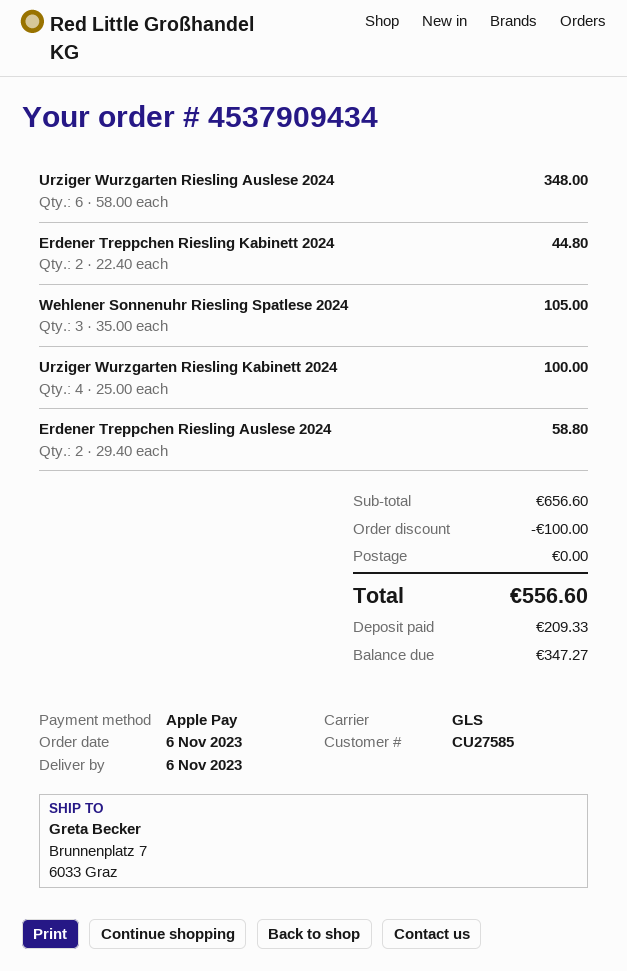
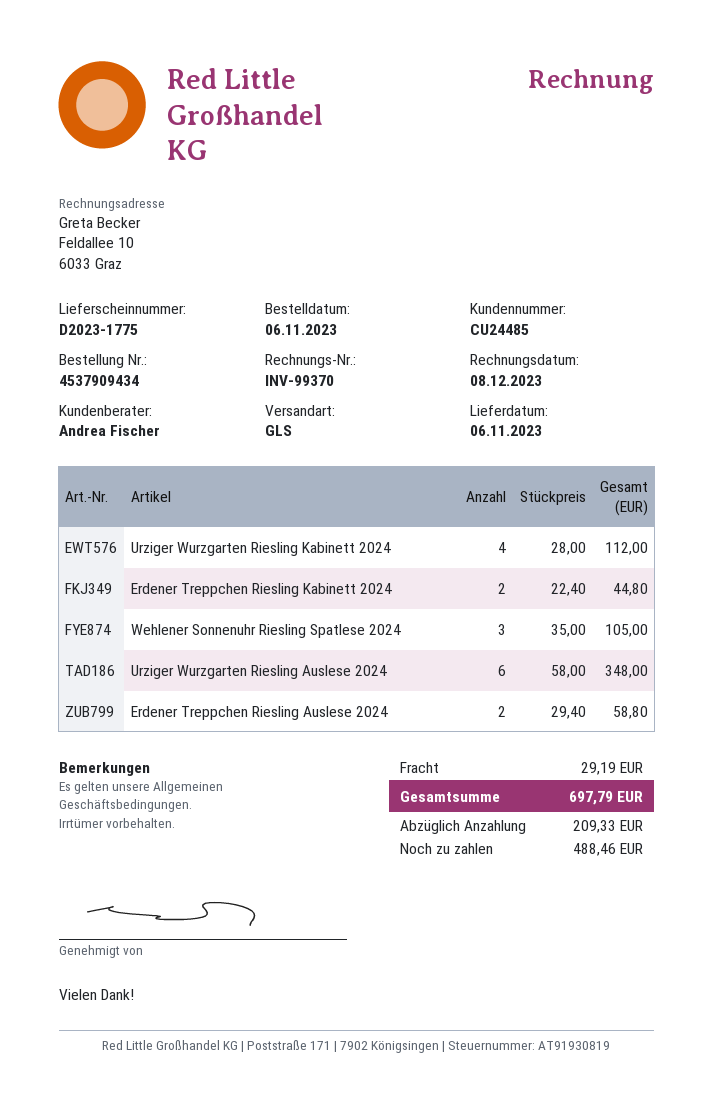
customer number: CU27585 -> CU24485
Urziger Wurzgarten Riesling Kabinett 2024: 4 x 25.00 = 100.00 -> 4 x 28.00 = 112.00
discount: 100.00 -> none
shipping: 0.00 -> 29.19
total: 556.60 -> 697.79
balance: 347.27 -> 488.46

